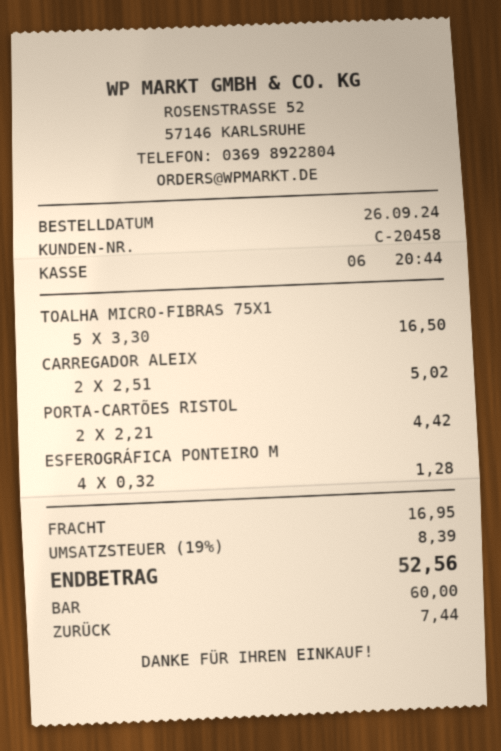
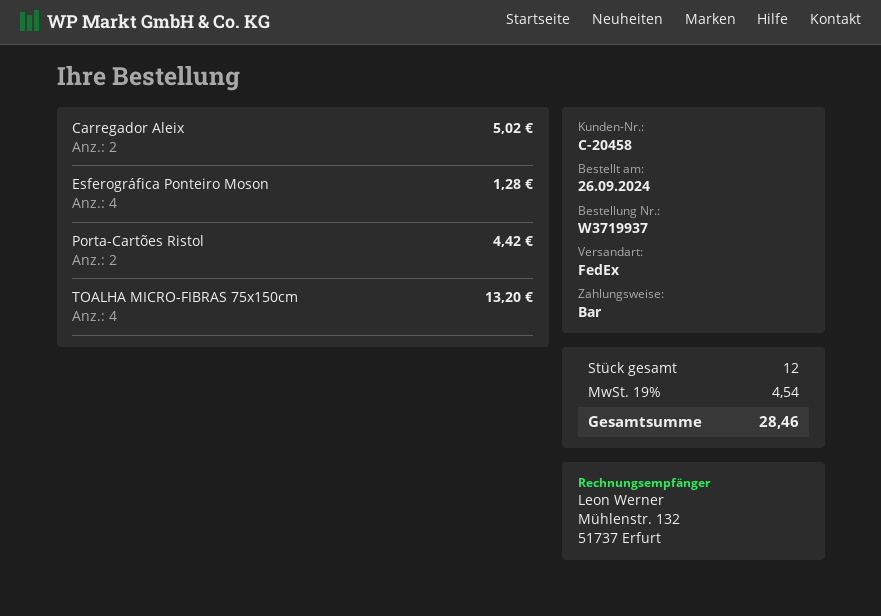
TOALHA MICRO-FIBRAS 75X1: 5 for 16.50 -> 4 for 13.20
shipping: 16.95 -> none
tax: 19% = 8.39 -> 19% = 4.54
total: 52.56 -> 28.46

